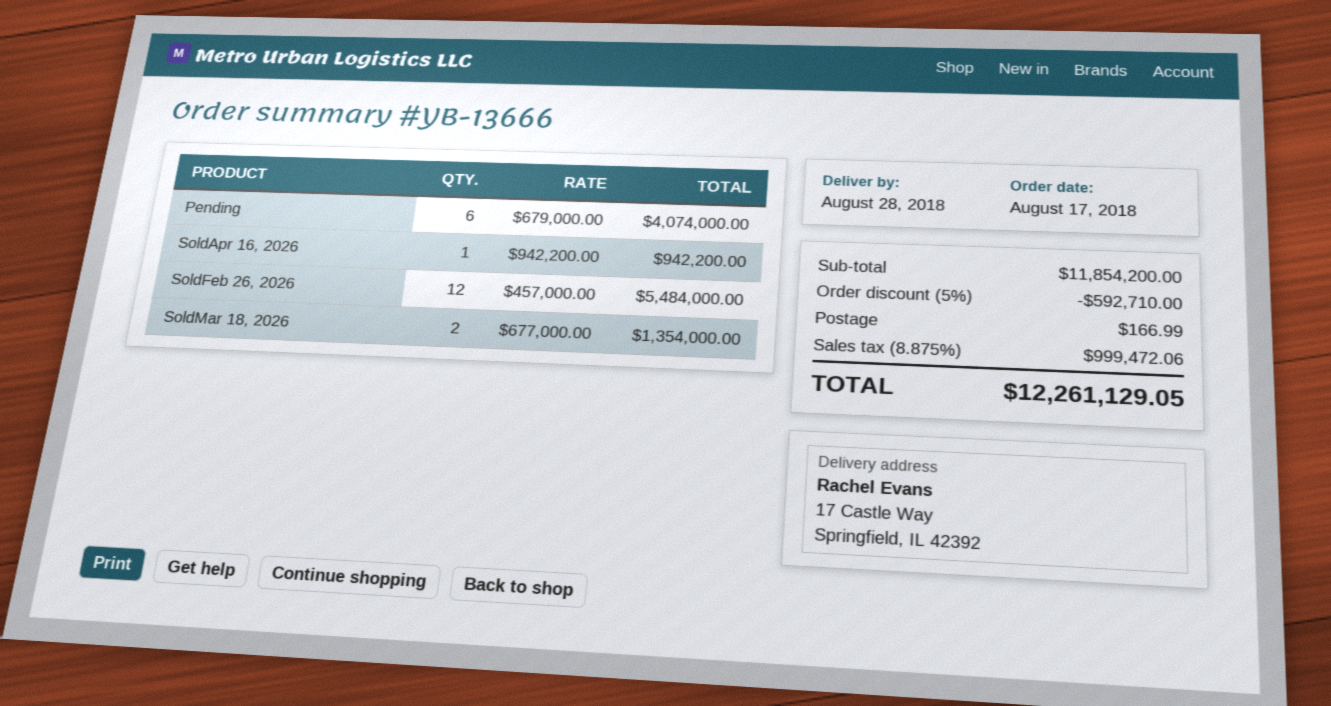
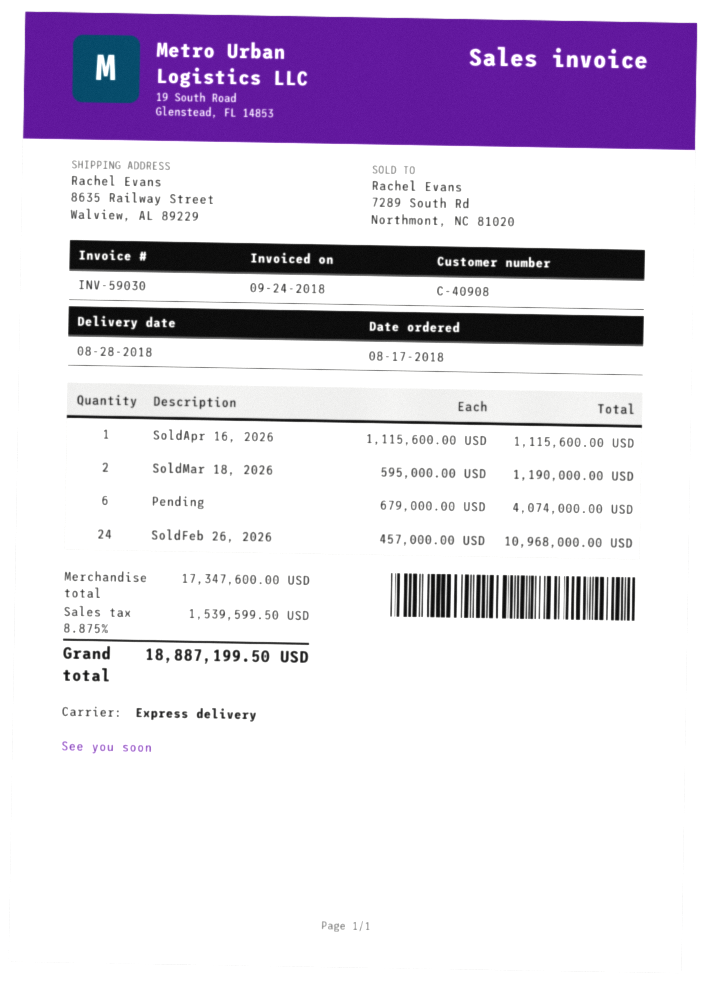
ship to: 17 Castle Way, Springfield, IL 42392 -> 8635 Railway Street, Walview, AL 89229
SoldApr 16, 2026: 1 x 942200.00 = 942200.00 -> 1 x 1115600.00 = 1115600.00
SoldFeb 26, 2026: 12 x 457000.00 = 5484000.00 -> 24 x 457000.00 = 10968000.00
SoldMar 18, 2026: 2 x 677000.00 = 1354000.00 -> 2 x 595000.00 = 1190000.00
subtotal: 11854200.00 -> 17347600.00
discount: 5% = 592710.00 -> none
shipping: 166.99 -> none
tax: 8.875% = 999472.06 -> 8.875% = 1539599.50
total: 12261129.05 -> 18887199.50

